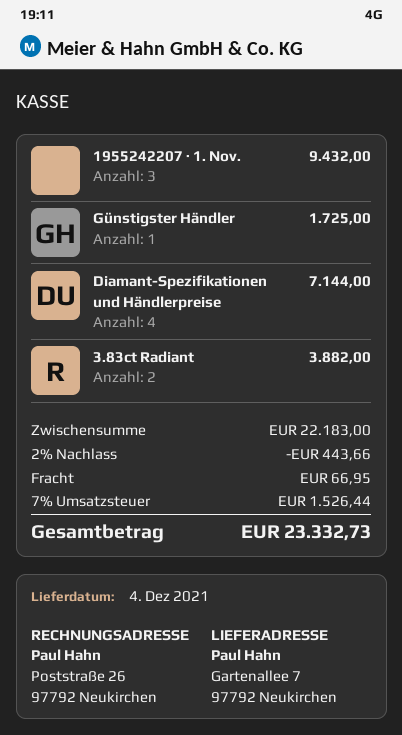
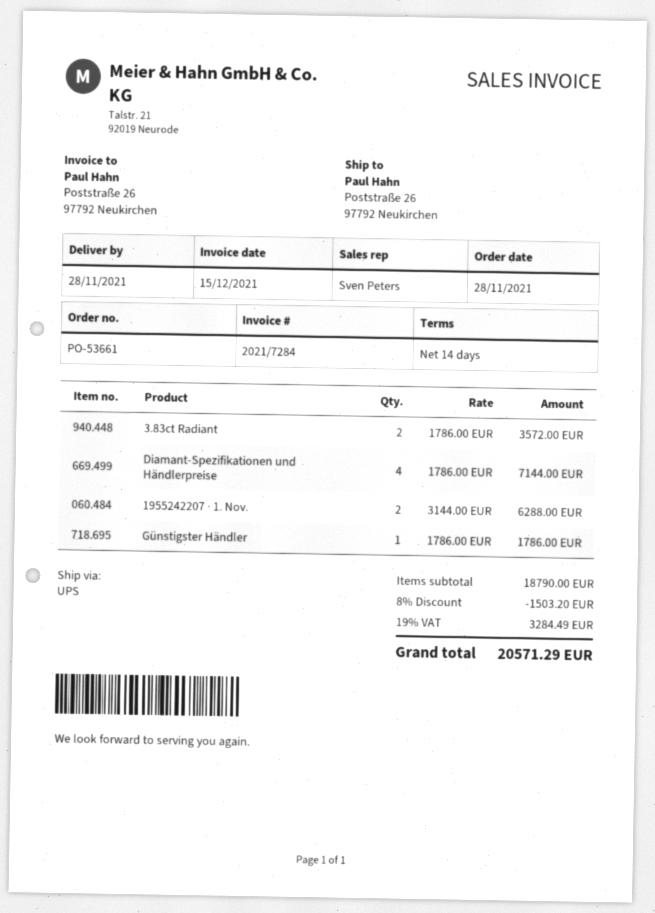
delivery date: 2021-12-04 -> 2021-11-28
ship to: Gartenallee 7, 97792 Neukirchen -> Poststraße 26, 97792 Neukirchen
1955242207 · 1. Nov.: 3 for 9432.00 -> 2 for 6288.00
Günstigster Händler: 1 for 1725.00 -> 1 for 1786.00
3.83ct Radiant: 2 for 3882.00 -> 2 for 3572.00
subtotal: 22183.00 -> 18790.00
discount: 2% = 443.66 -> 8% = 1503.20
shipping: 66.95 -> none
tax: 7% = 1526.44 -> 19% = 3284.49
total: 23332.73 -> 20571.29

